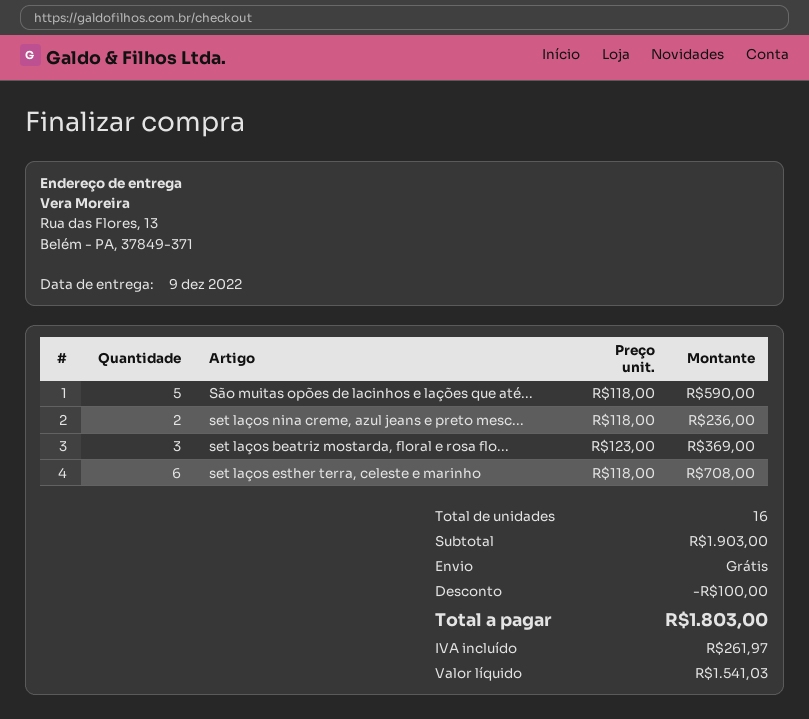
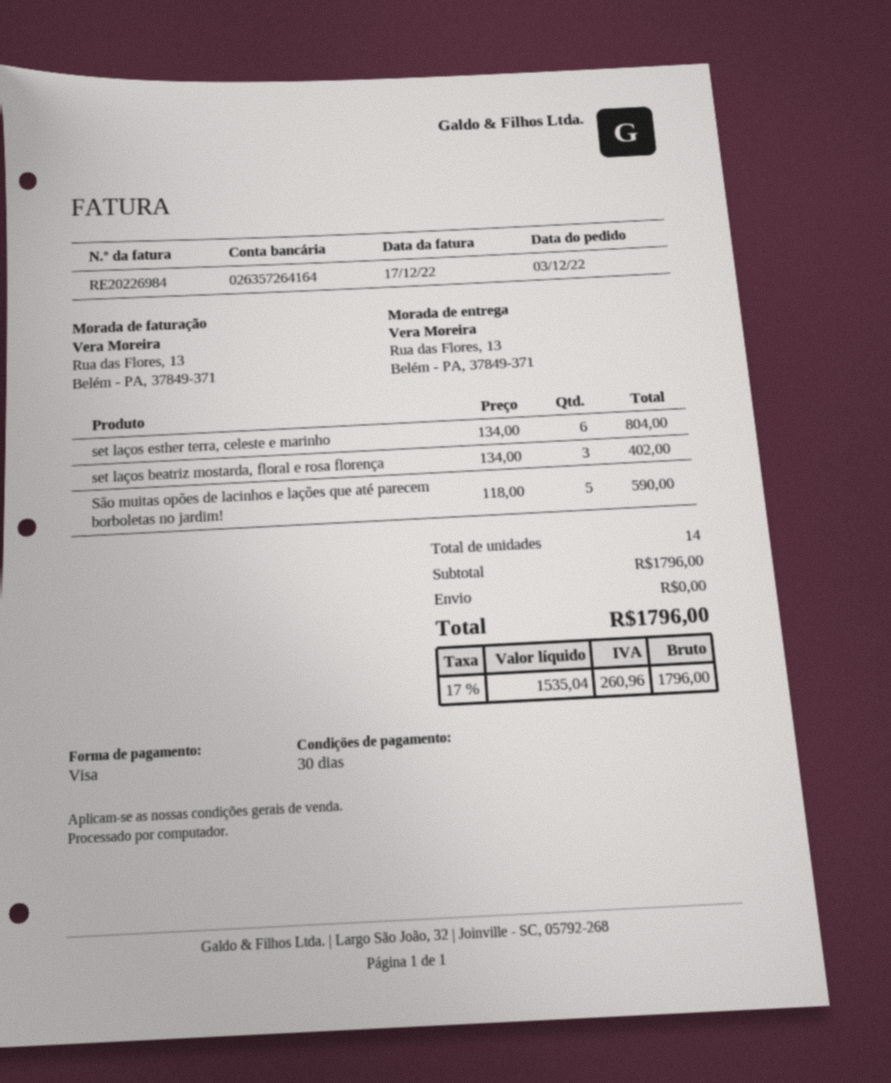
set laços nina creme, azul jeans e preto mesc...: 2 x 118.00 = 236.00 -> none
set laços beatriz mostarda, floral e rosa flo...: 3 x 123.00 = 369.00 -> 3 x 134.00 = 402.00
set laços esther terra, celeste e marinho: 6 x 118.00 = 708.00 -> 6 x 134.00 = 804.00
total quantity: 16 -> 14
subtotal: 1903.00 -> 1796.00
discount: 100.00 -> none
net: 1541.03 -> 1535.04
tax: 261.97 -> 260.96
total: 1803.00 -> 1796.00

